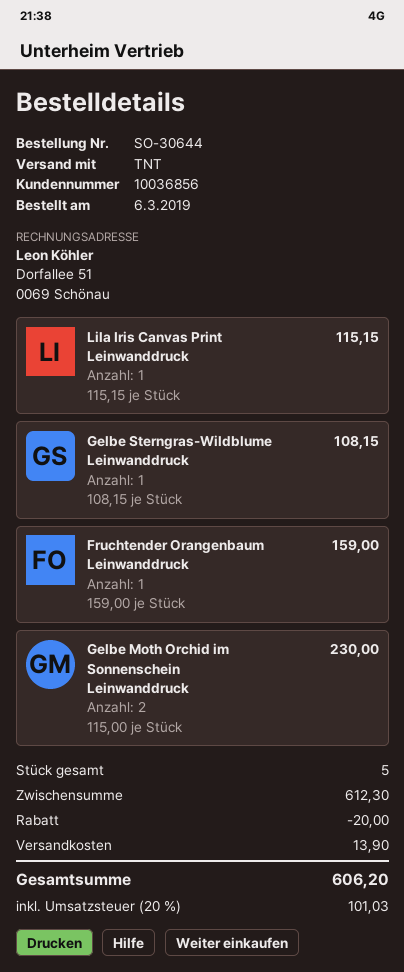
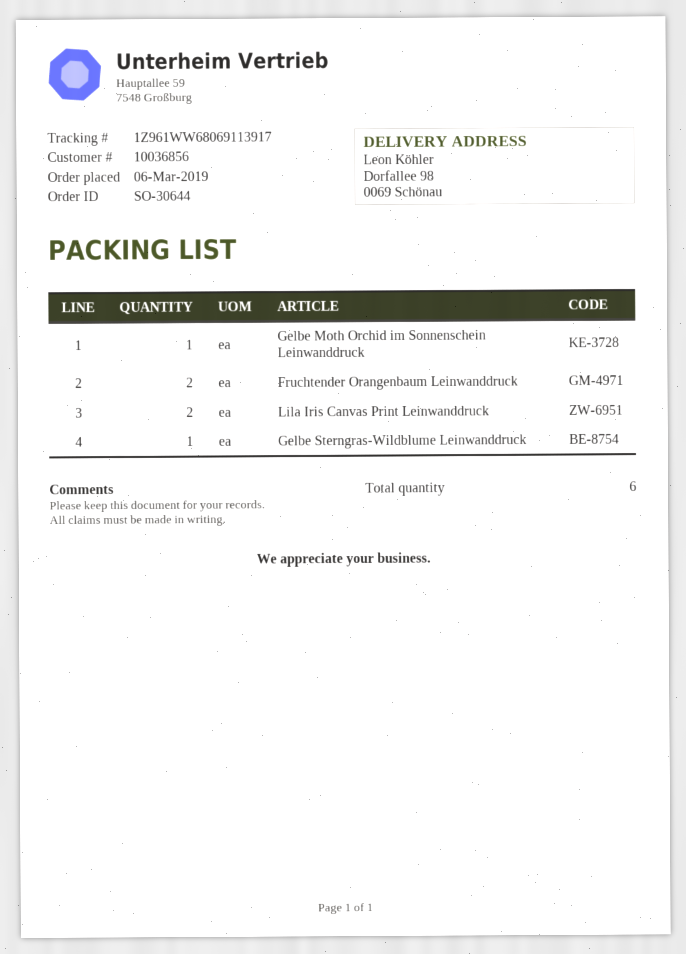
Lila Iris Canvas Print Leinwanddruck: 1 -> 2
Fruchtender Orangenbaum Leinwanddruck: 1 -> 2
Gelbe Moth Orchid im Sonnenschein Leinwanddruck: 2 -> 1
total quantity: 5 -> 6

